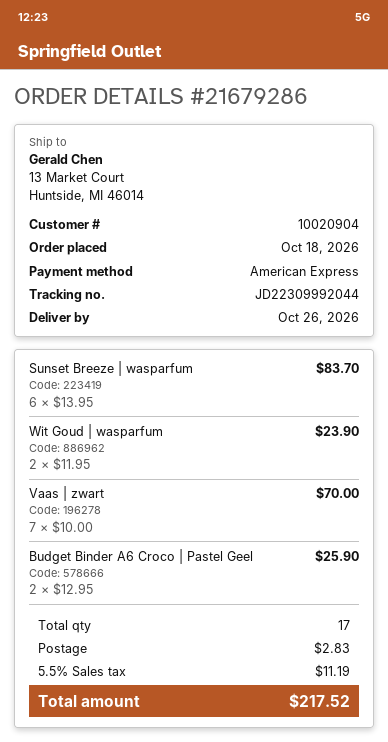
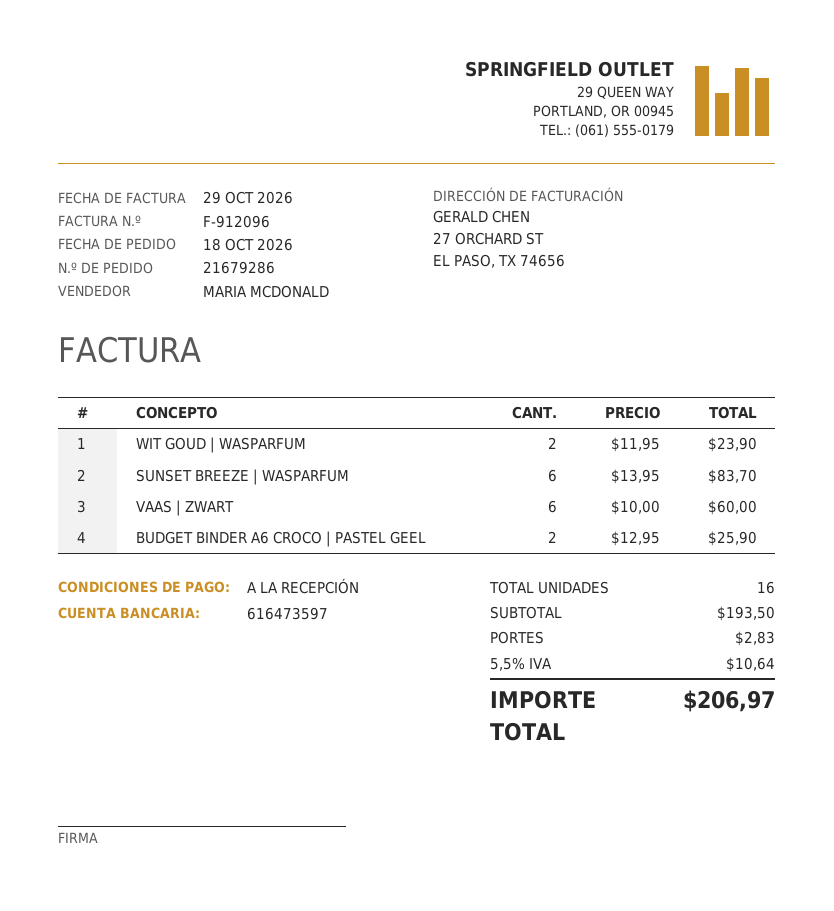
Vaas | zwart: 7 x 10.00 = 70.00 -> 6 x 10.00 = 60.00
total quantity: 17 -> 16
tax: 5.5% = 11.19 -> 5.5% = 10.64
total: 217.52 -> 206.97

